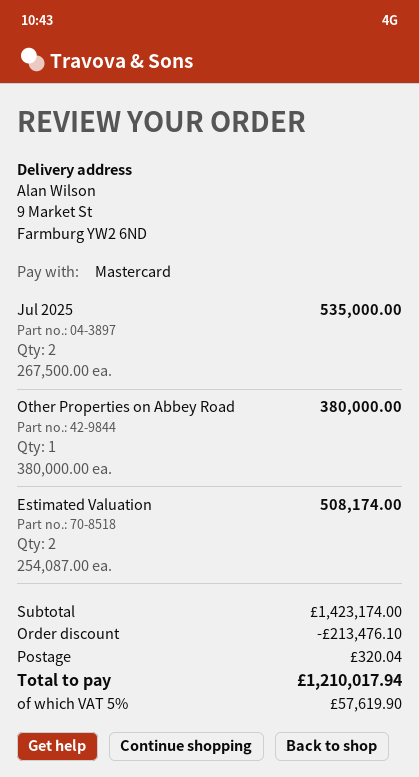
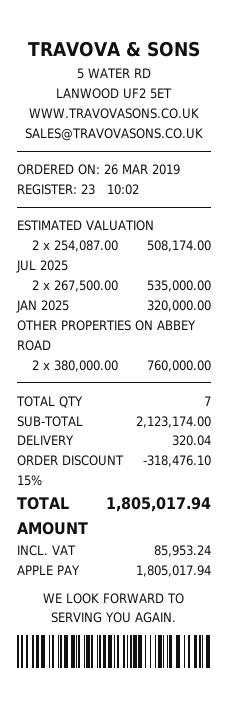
payment method: Mastercard -> Apple Pay
Other Properties on Abbey Road: 1 x 380000.00 = 380000.00 -> 2 x 380000.00 = 760000.00
JAN 2025: none -> 1 x 320000.00 = 320000.00
subtotal: 1423174.00 -> 2123174.00
discount: 213476.10 -> 318476.10
tax: 57619.90 -> 85953.24
total: 1210017.94 -> 1805017.94

